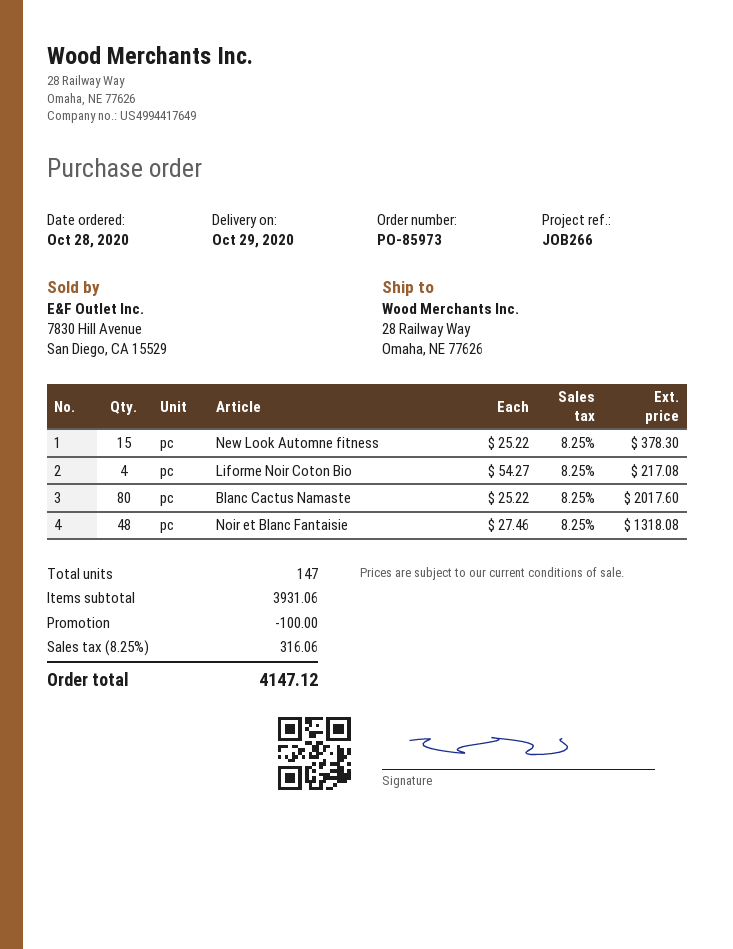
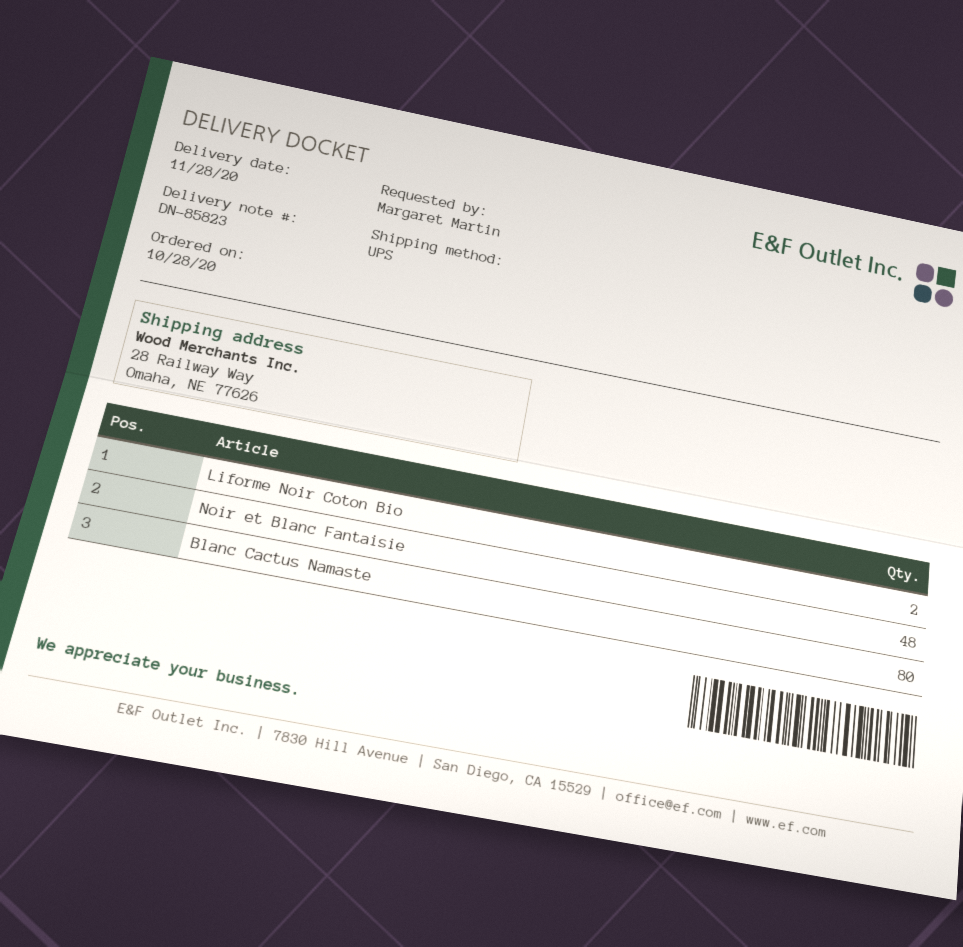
delivery date: 2020-10-29 -> 2020-11-28
New Look Automne fitness: 15 -> none
Liforme Noir Coton Bio: 4 -> 2

